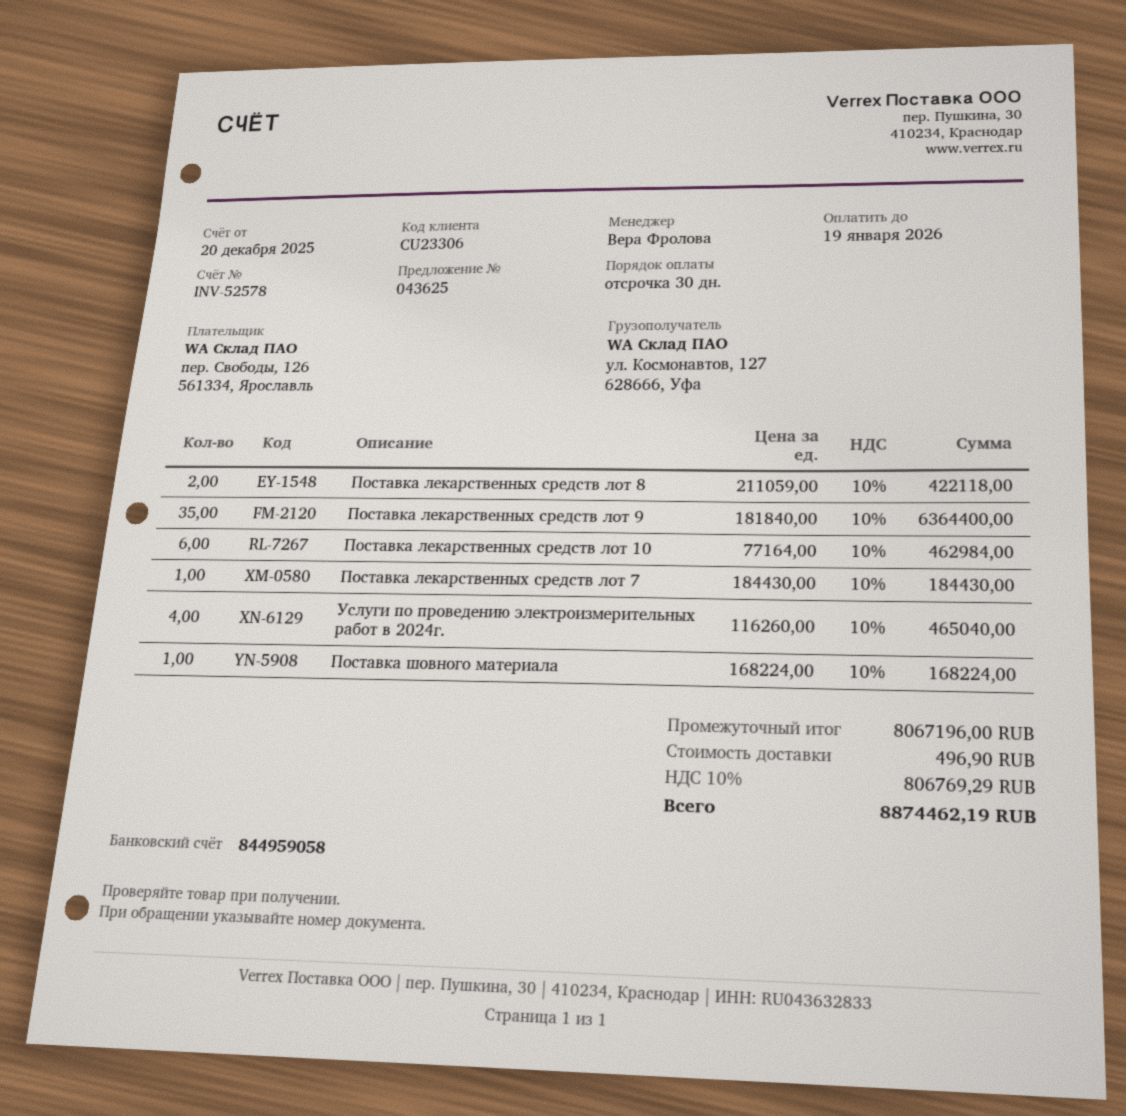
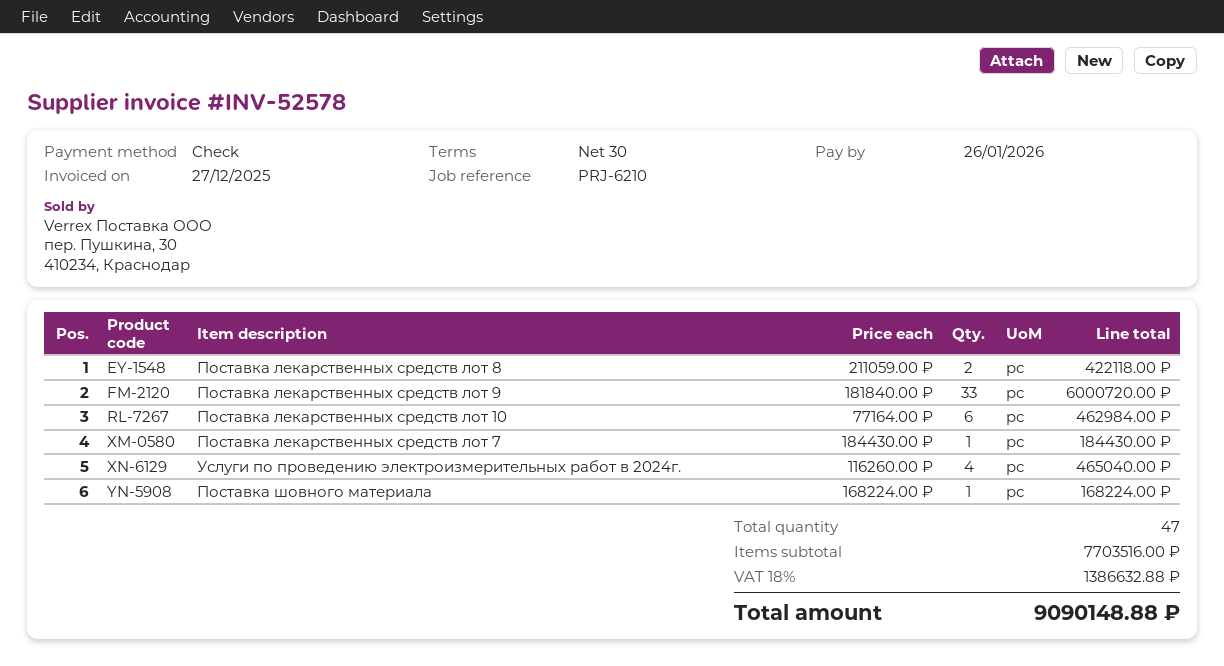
invoice date: 2025-12-20 -> 2025-12-27
due date: 2026-01-19 -> 2026-01-26
Поставка лекарственных средств лот 9: 35 x 181840.00 = 6364400.00 -> 33 x 181840.00 = 6000720.00
subtotal: 8067196.00 -> 7703516.00
shipping: 496.90 -> none
tax: 10% = 806769.29 -> 18% = 1386632.88
total: 8874462.19 -> 9090148.88

